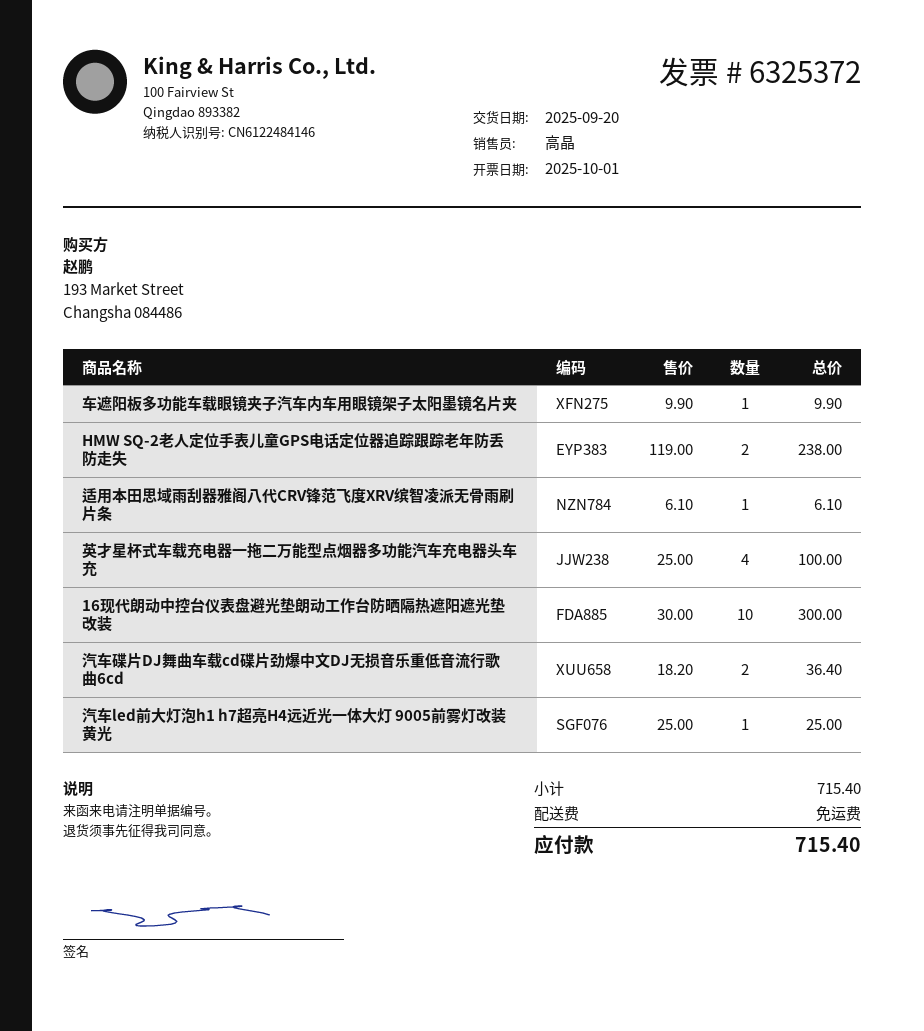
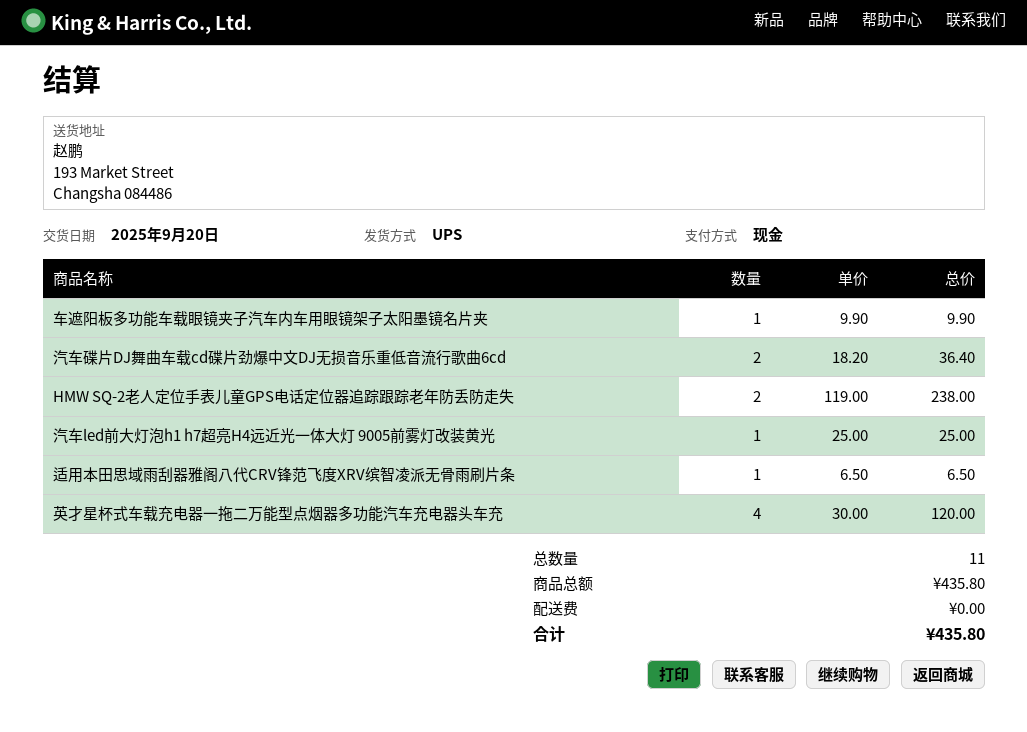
适用本田思域雨刮器雅阁八代CRV锋范飞度XRV缤智凌派无骨雨刷片条: 1 x 6.10 = 6.10 -> 1 x 6.50 = 6.50
英才星杯式车载充电器一拖二万能型点烟器多功能汽车充电器头车充: 4 x 25.00 = 100.00 -> 4 x 30.00 = 120.00
16现代朗动中控台仪表盘避光垫朗动工作台防晒隔热遮阳遮光垫改装: 10 x 30.00 = 300.00 -> none
subtotal: 715.40 -> 435.80
total: 715.40 -> 435.80

